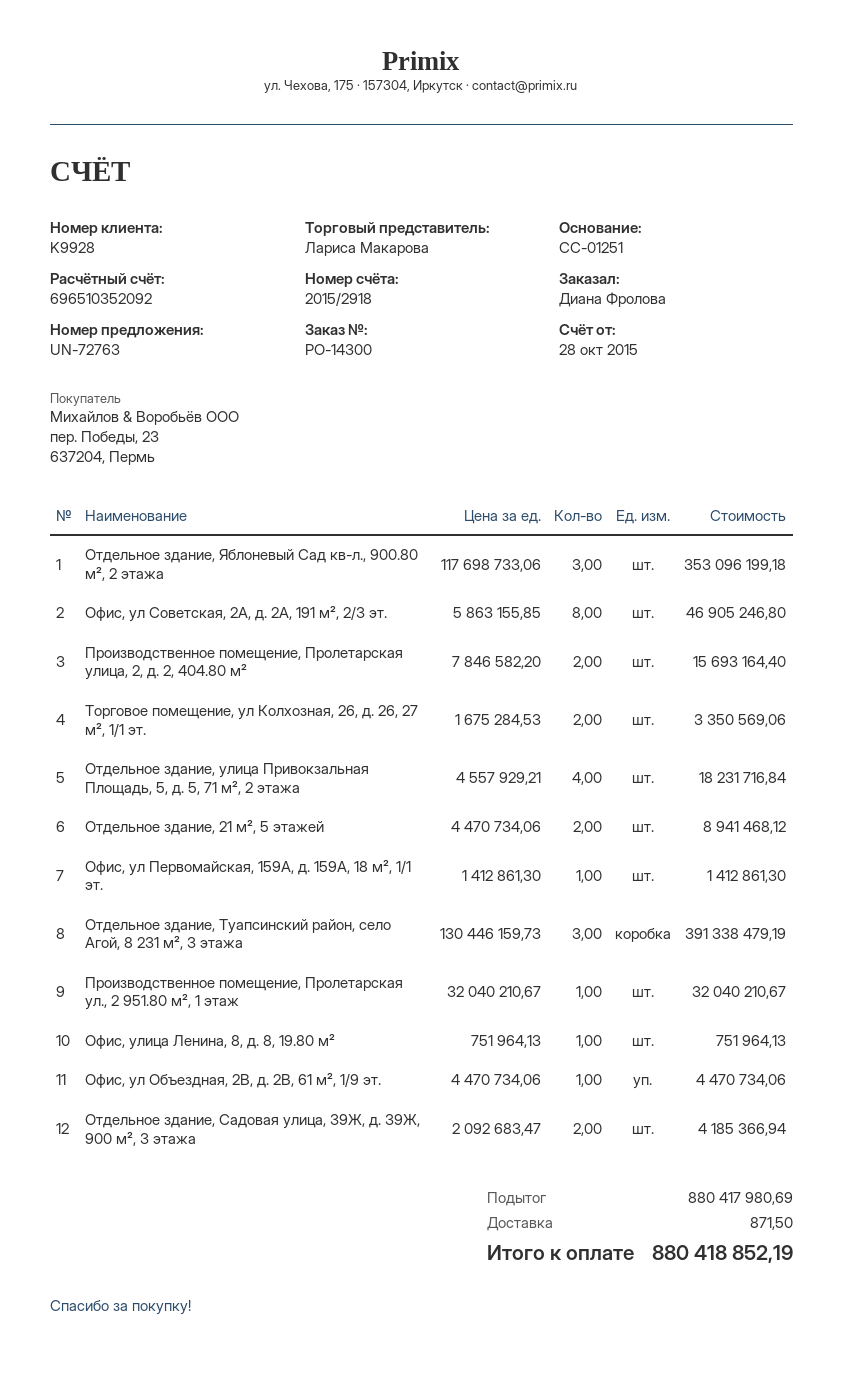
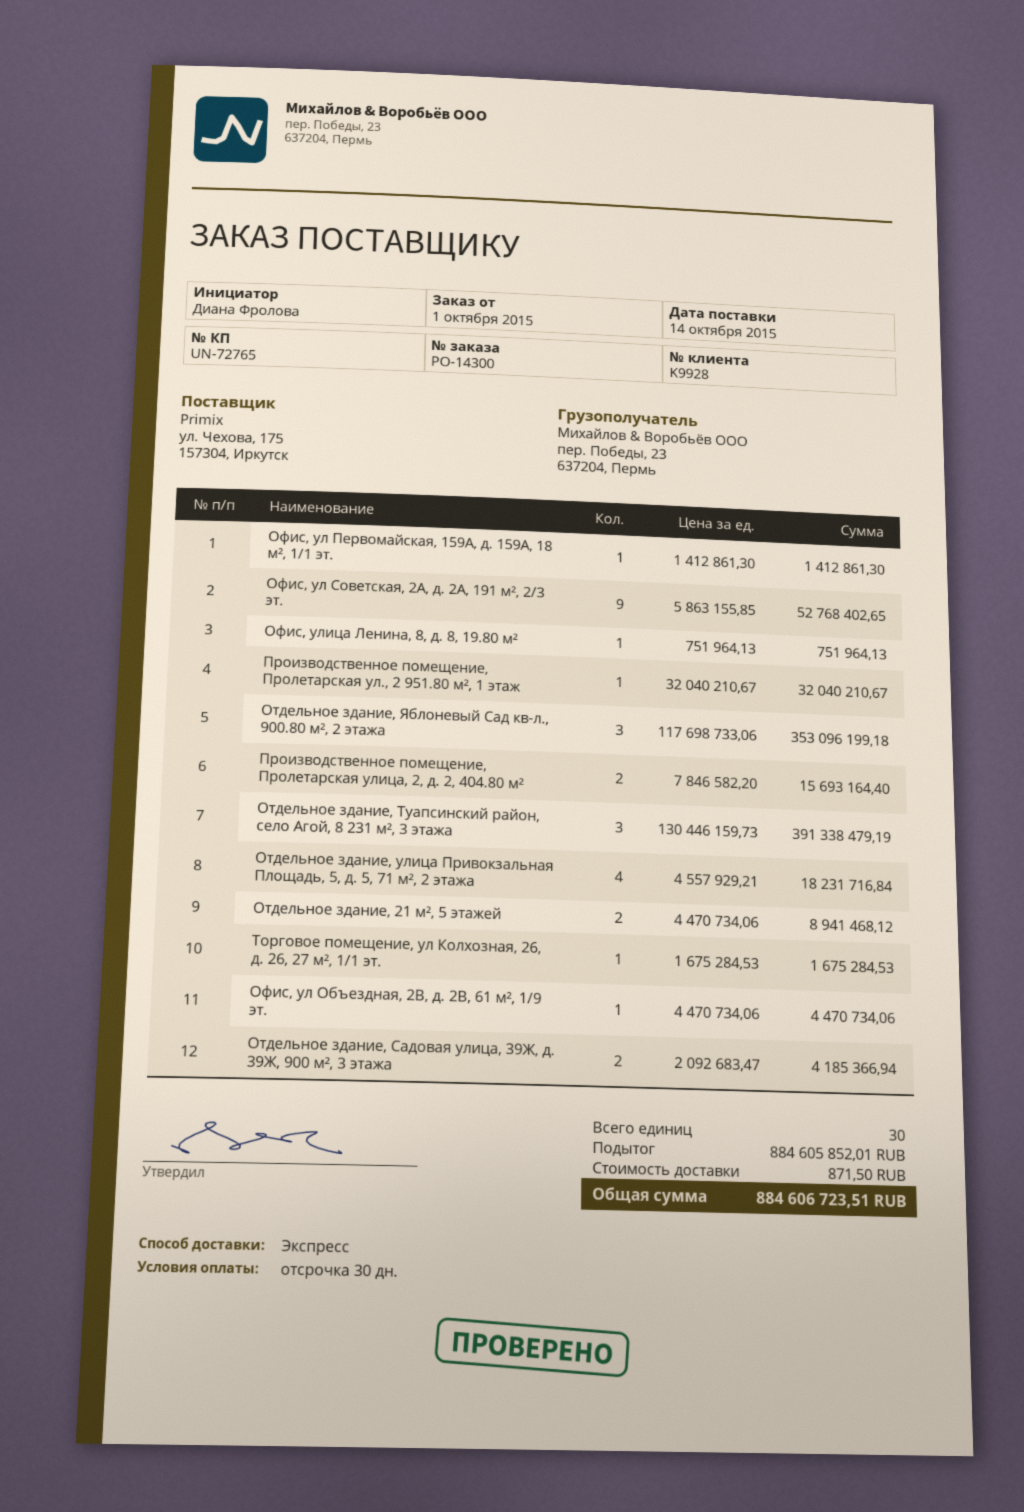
quote number: UN-72763 -> UN-72765
Офис, ул Советская, 2А, д. 2А, 191 м², 2/3 эт.: 8 x 5863155.85 = 46905246.80 -> 9 x 5863155.85 = 52768402.65
Торговое помещение, ул Колхозная, 26, д. 26, 27 м², 1/1 эт.: 2 x 1675284.53 = 3350569.06 -> 1 x 1675284.53 = 1675284.53
subtotal: 880417980.69 -> 884605852.01
total: 880418852.19 -> 884606723.51

